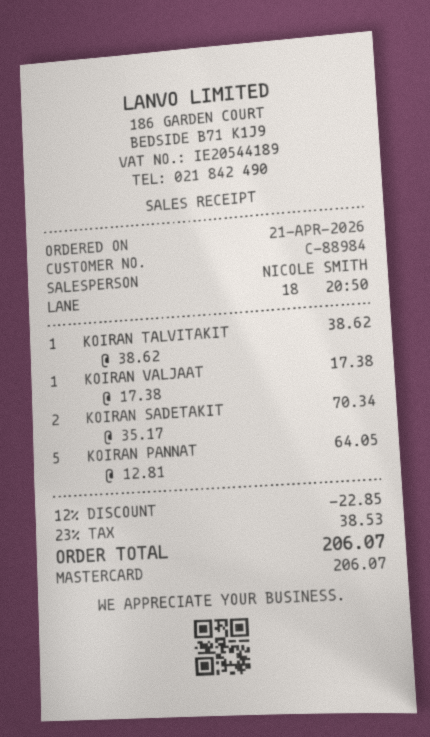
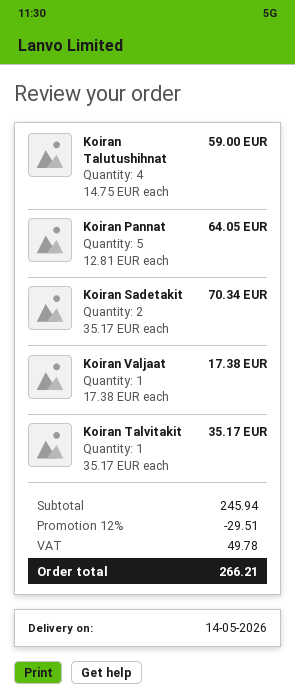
KOIRAN TALVITAKIT: 1 x 38.62 = 38.62 -> 1 x 35.17 = 35.17
Koiran Talutushihnat: none -> 4 x 14.75 = 59.00
discount: 12% = 22.85 -> 12% = 29.51
tax: 38.53 -> 49.78
total: 206.07 -> 266.21

